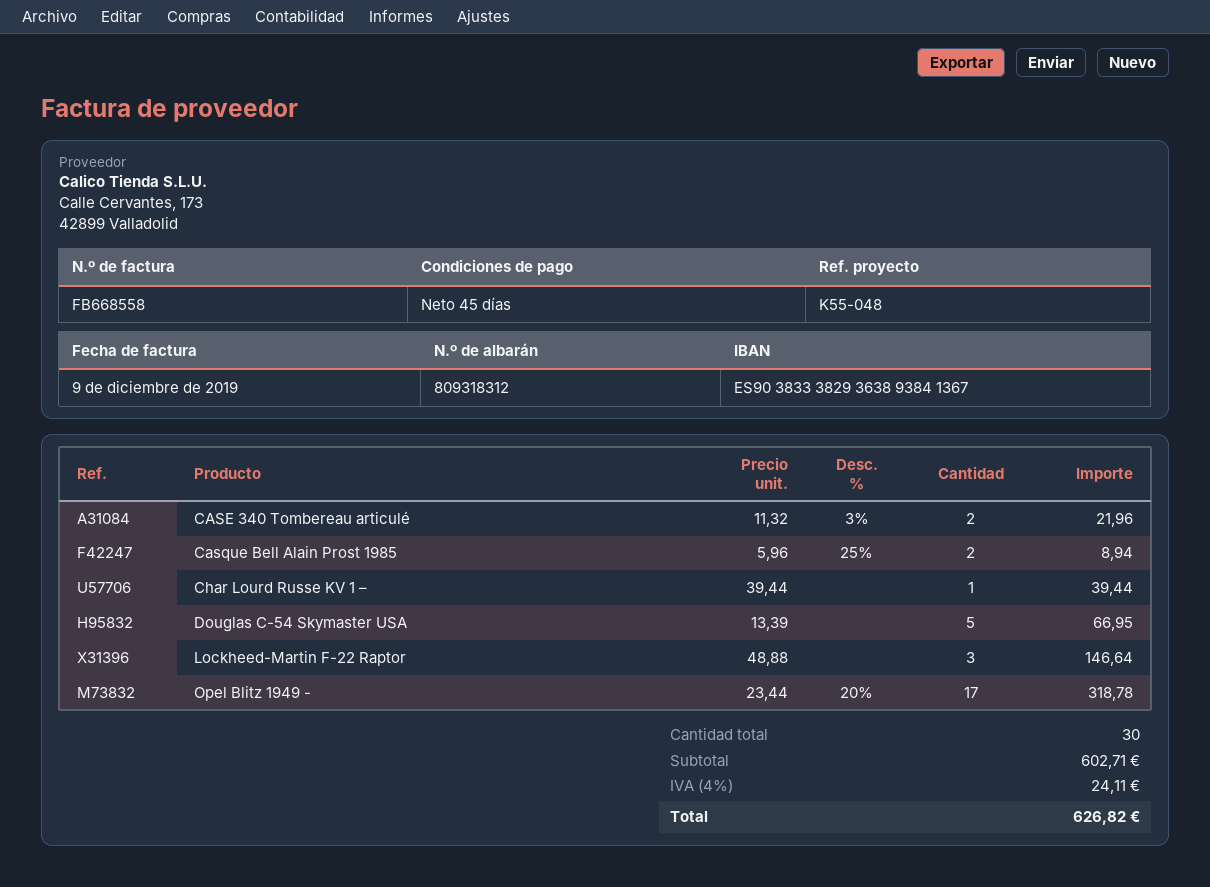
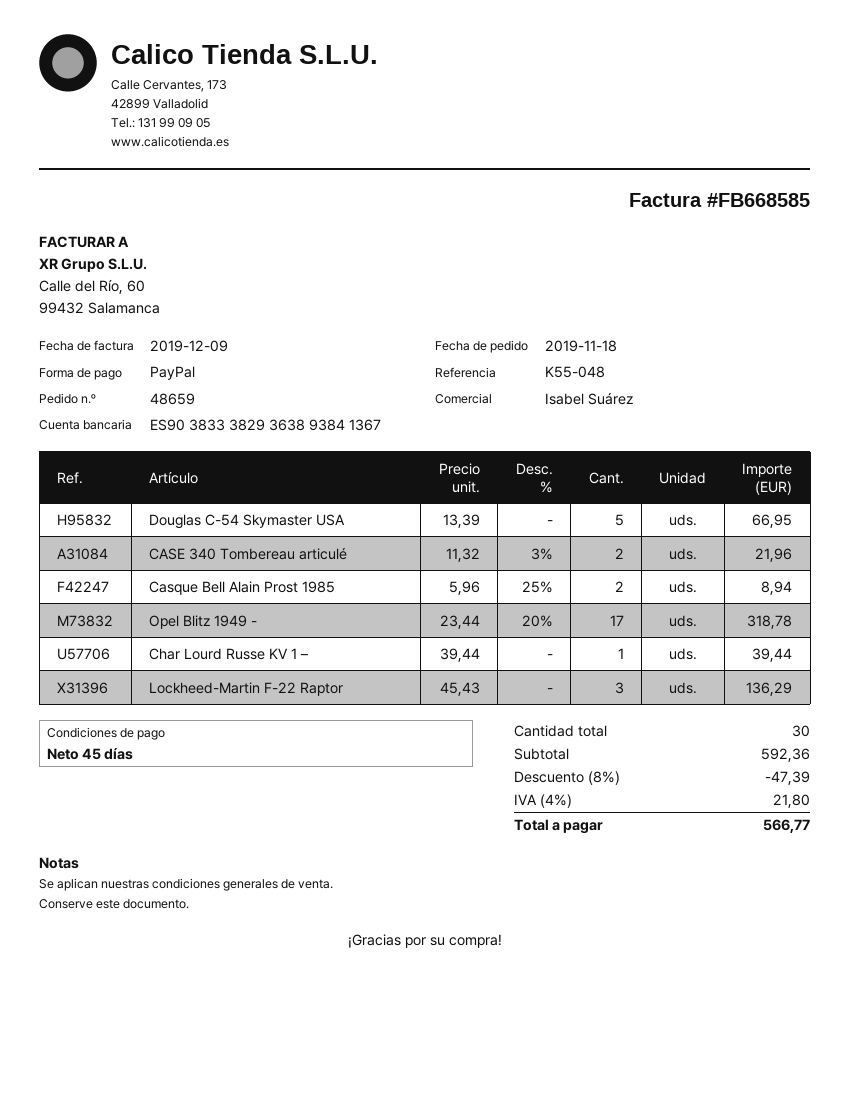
invoice number: FB668558 -> FB668585
Lockheed-Martin F-22 Raptor: 3 x 48.88 = 146.64 -> 3 x 45.43 = 136.29
subtotal: 602.71 -> 592.36
discount: none -> 8% = 47.39
tax: 4% = 24.11 -> 4% = 21.80
total: 626.82 -> 566.77

